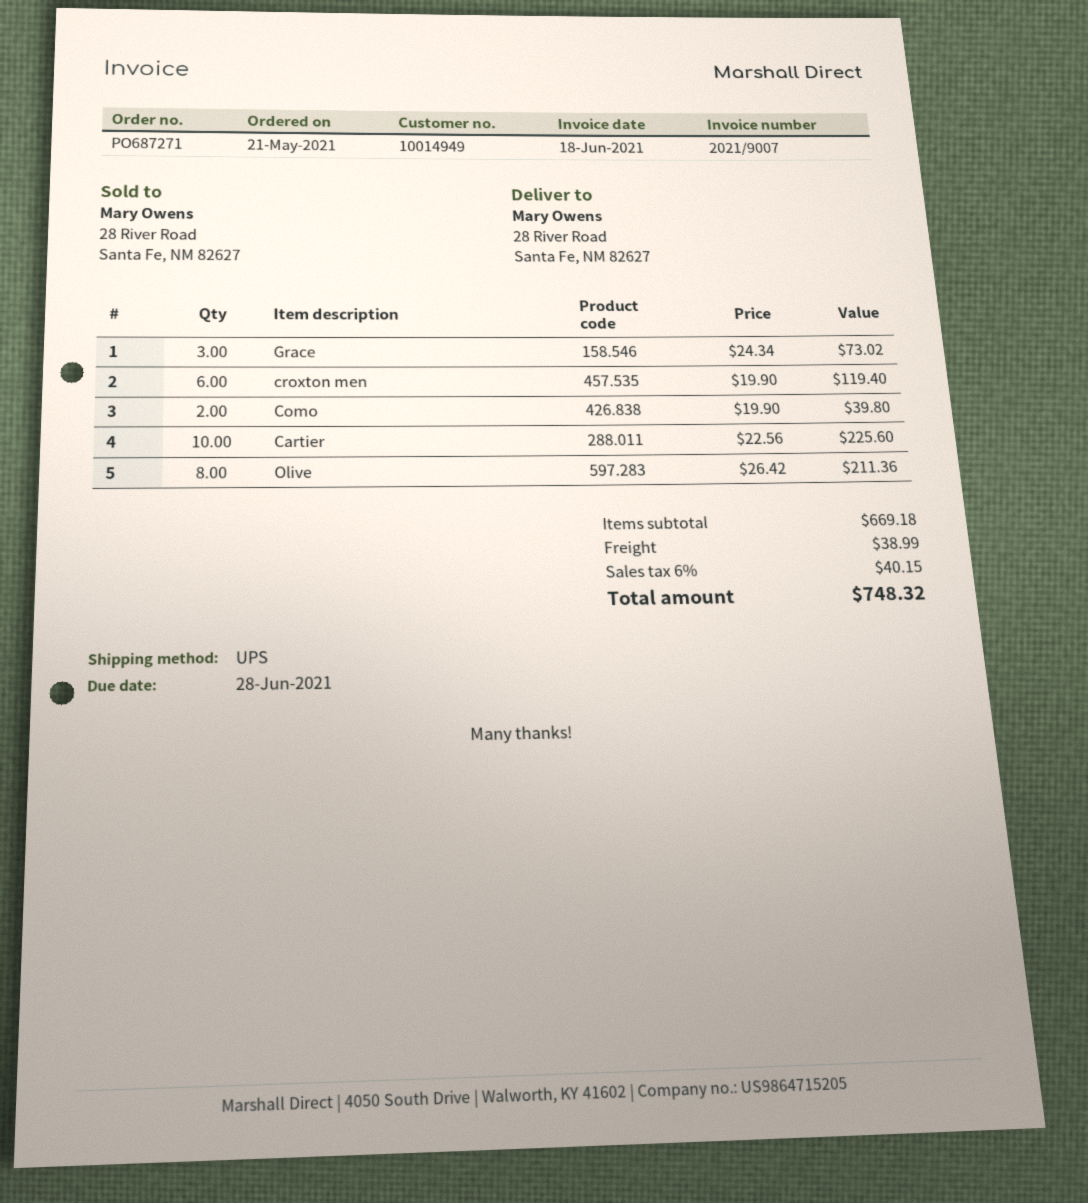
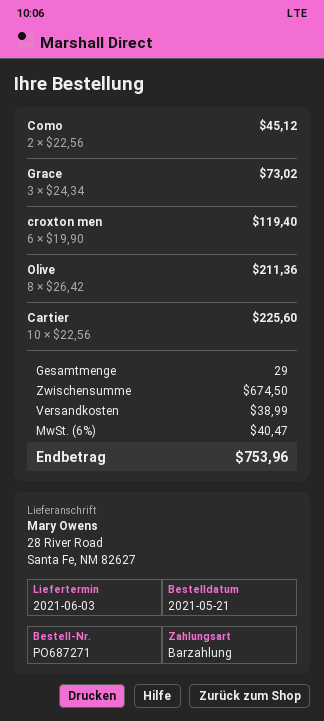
Como: 2 x 19.90 = 39.80 -> 2 x 22.56 = 45.12
subtotal: 669.18 -> 674.50
tax: 6% = 40.15 -> 6% = 40.47
total: 748.32 -> 753.96

